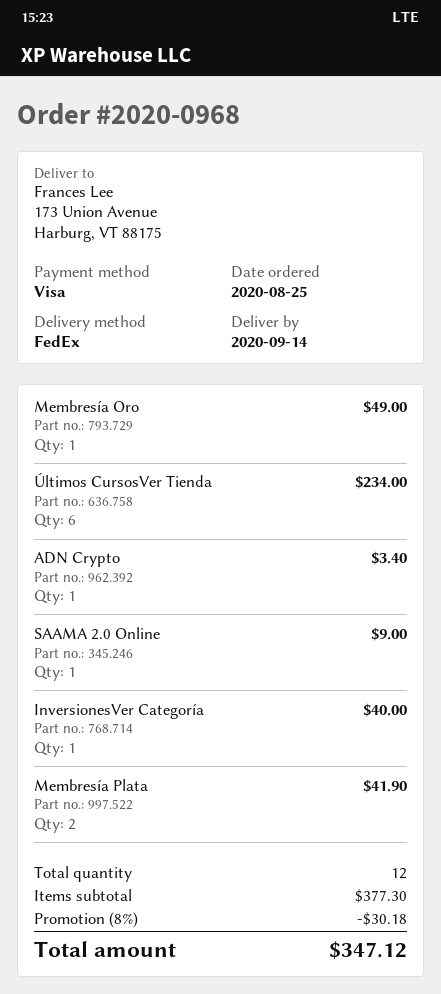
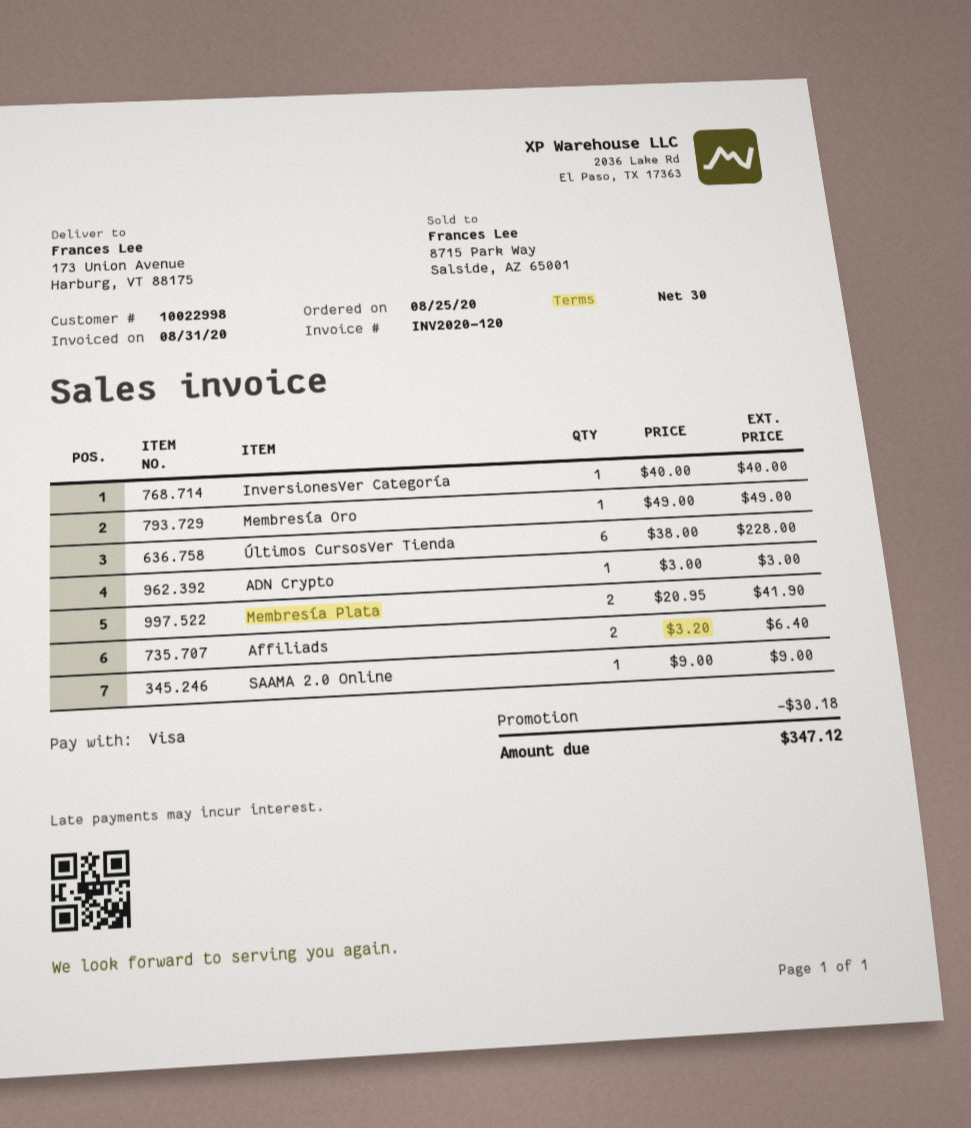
Últimos CursosVer Tienda: 6 for 234.00 -> 6 for 228.00
ADN Crypto: 1 for 3.40 -> 1 for 3.00
Affiliads: none -> 2 for 6.40

